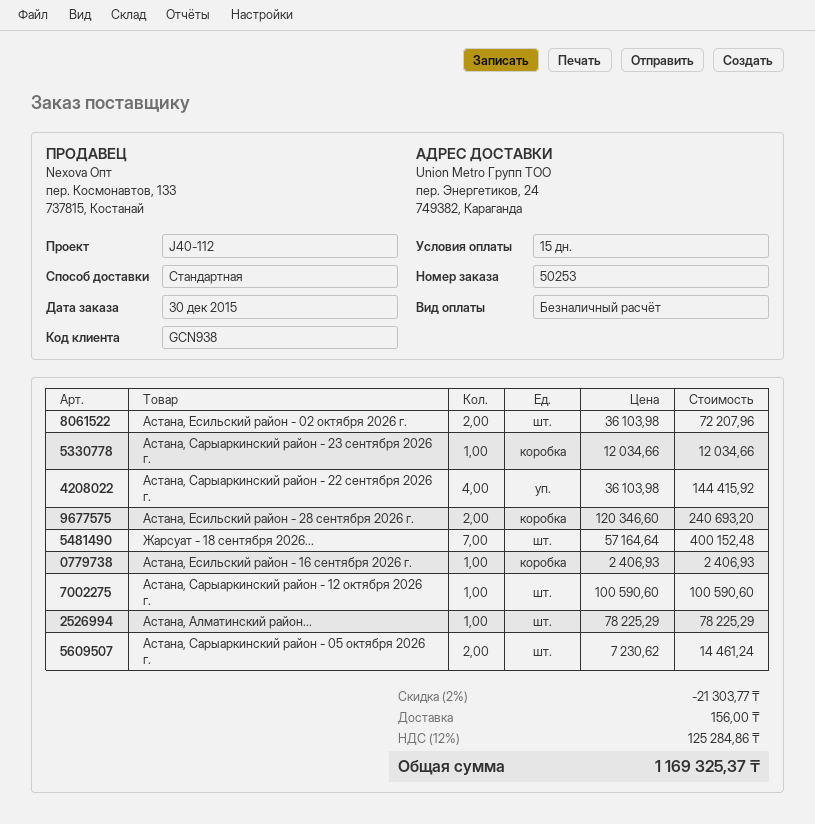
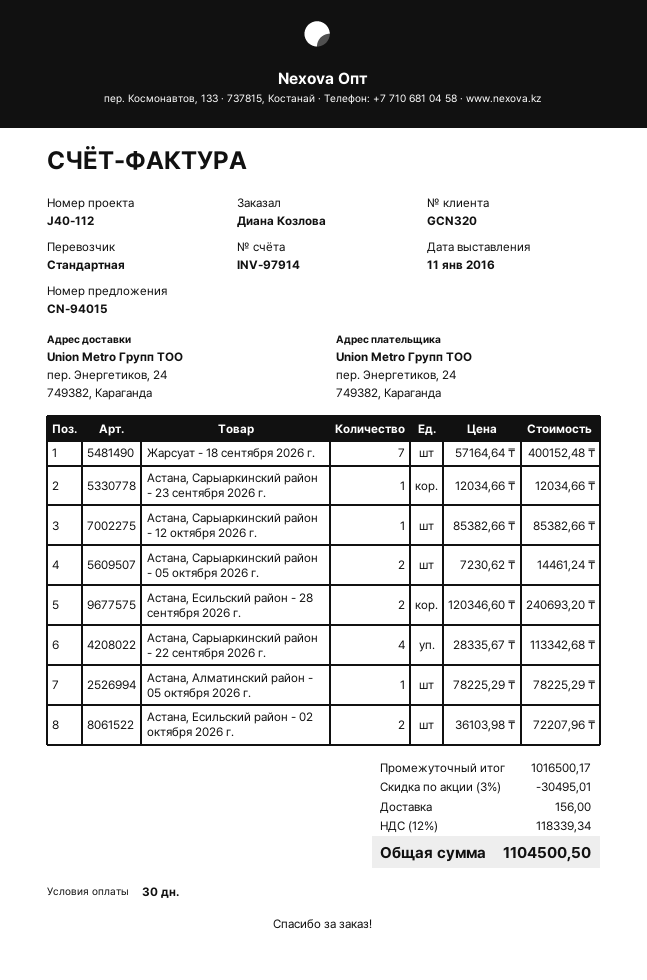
payment terms: 15 days -> 30 days
customer number: GCN938 -> GCN320
Астана, Сарыаркинский район - 22 сентября 2026 г.: 4 x 36103.98 = 144415.92 -> 4 x 28335.67 = 113342.68
Астана, Есильский район - 16 сентября 2026 г.: 1 x 2406.93 = 2406.93 -> none
Астана, Сарыаркинский район - 12 октября 2026 г.: 1 x 100590.60 = 100590.60 -> 1 x 85382.66 = 85382.66
discount: 2% = 21303.77 -> 3% = 30495.01
tax: 12% = 125284.86 -> 12% = 118339.34
total: 1169325.37 -> 1104500.50

